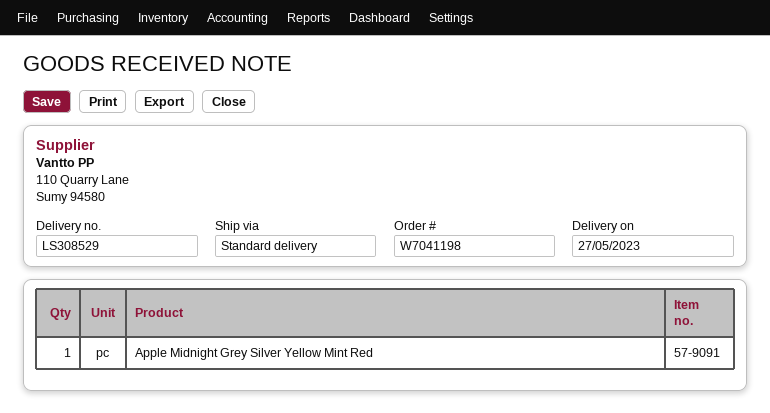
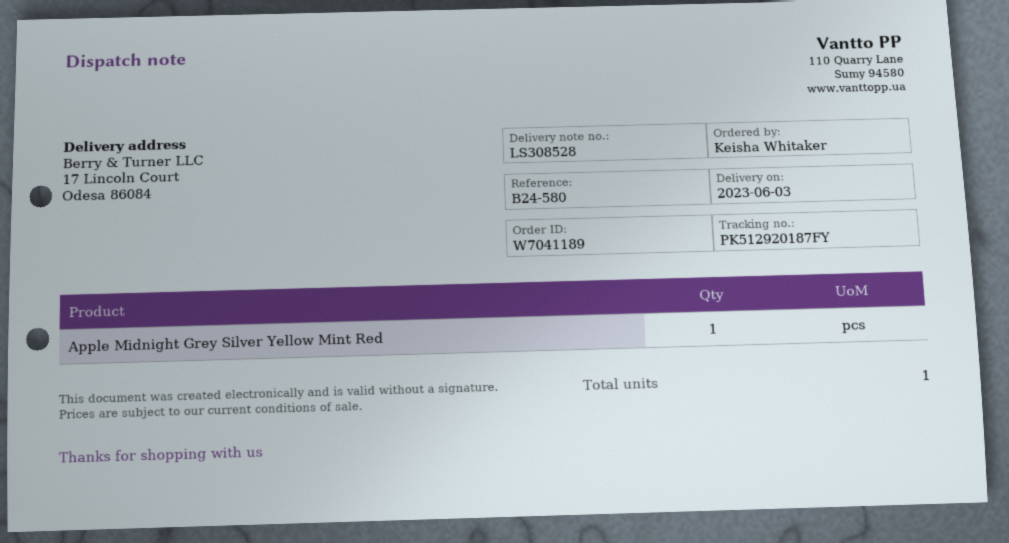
order number: W7041198 -> W7041189
delivery note number: LS308529 -> LS308528
delivery date: 2023-05-27 -> 2023-06-03

